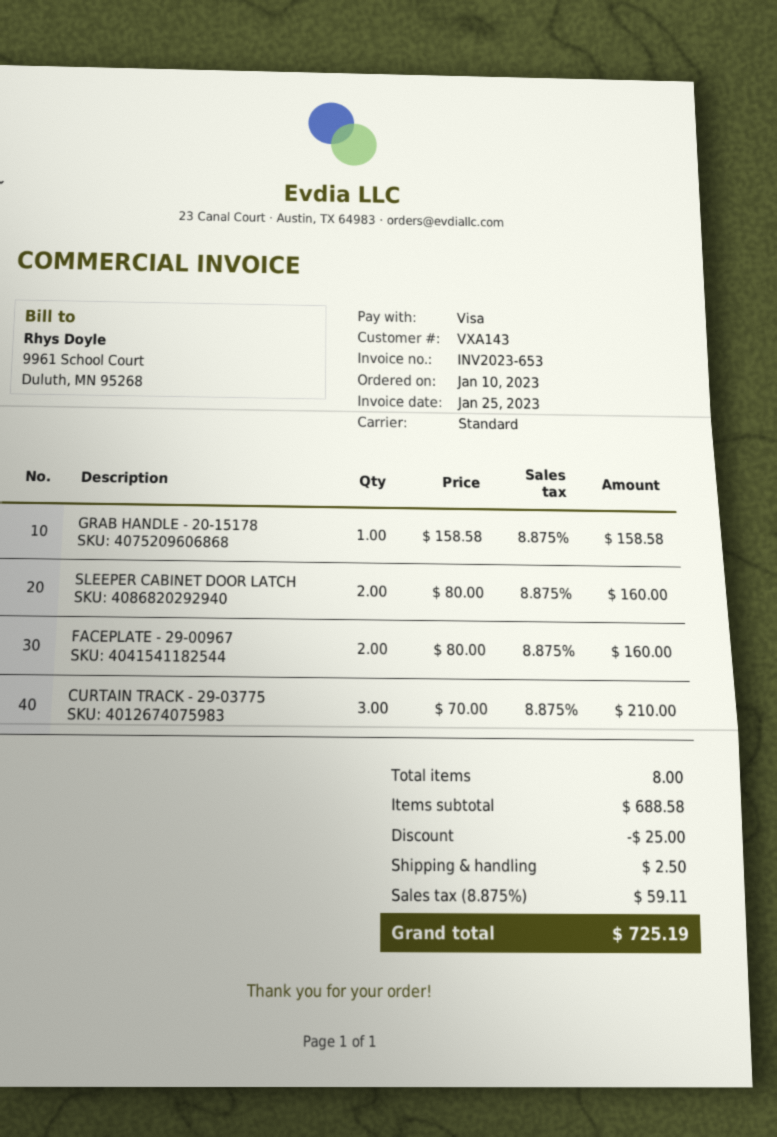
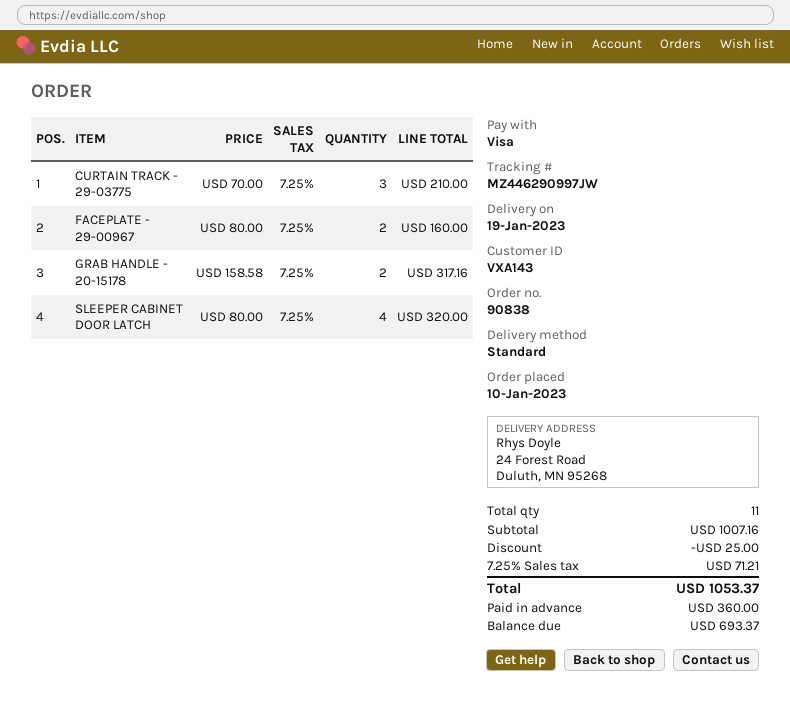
GRAB HANDLE - 20-15178: 1 x 158.58 = 158.58 -> 2 x 158.58 = 317.16
SLEEPER CABINET DOOR LATCH: 2 x 80.00 = 160.00 -> 4 x 80.00 = 320.00
total quantity: 8 -> 11
subtotal: 688.58 -> 1007.16
shipping: 2.50 -> none
tax: 8.875% = 59.11 -> 7.25% = 71.21
total: 725.19 -> 1053.37

